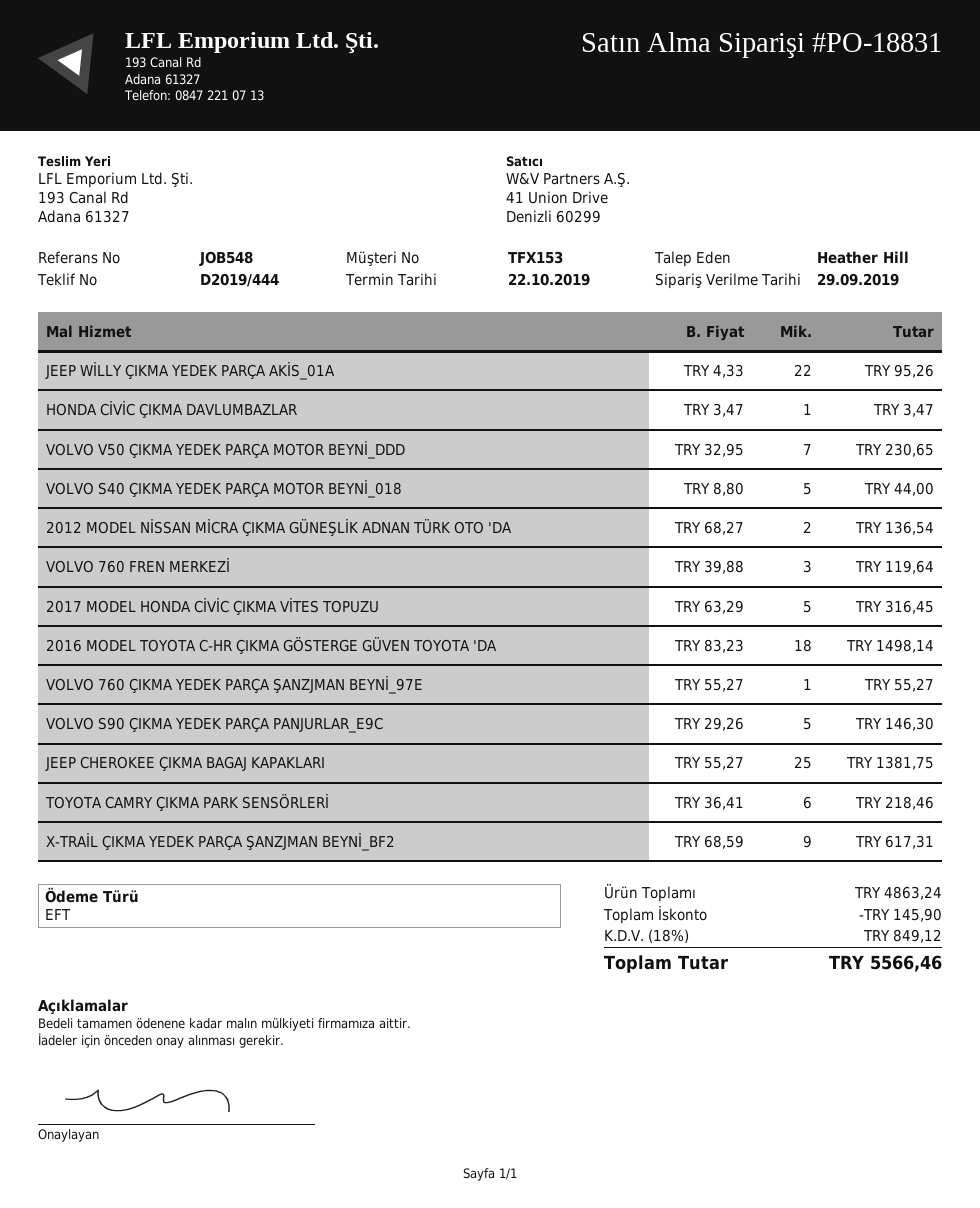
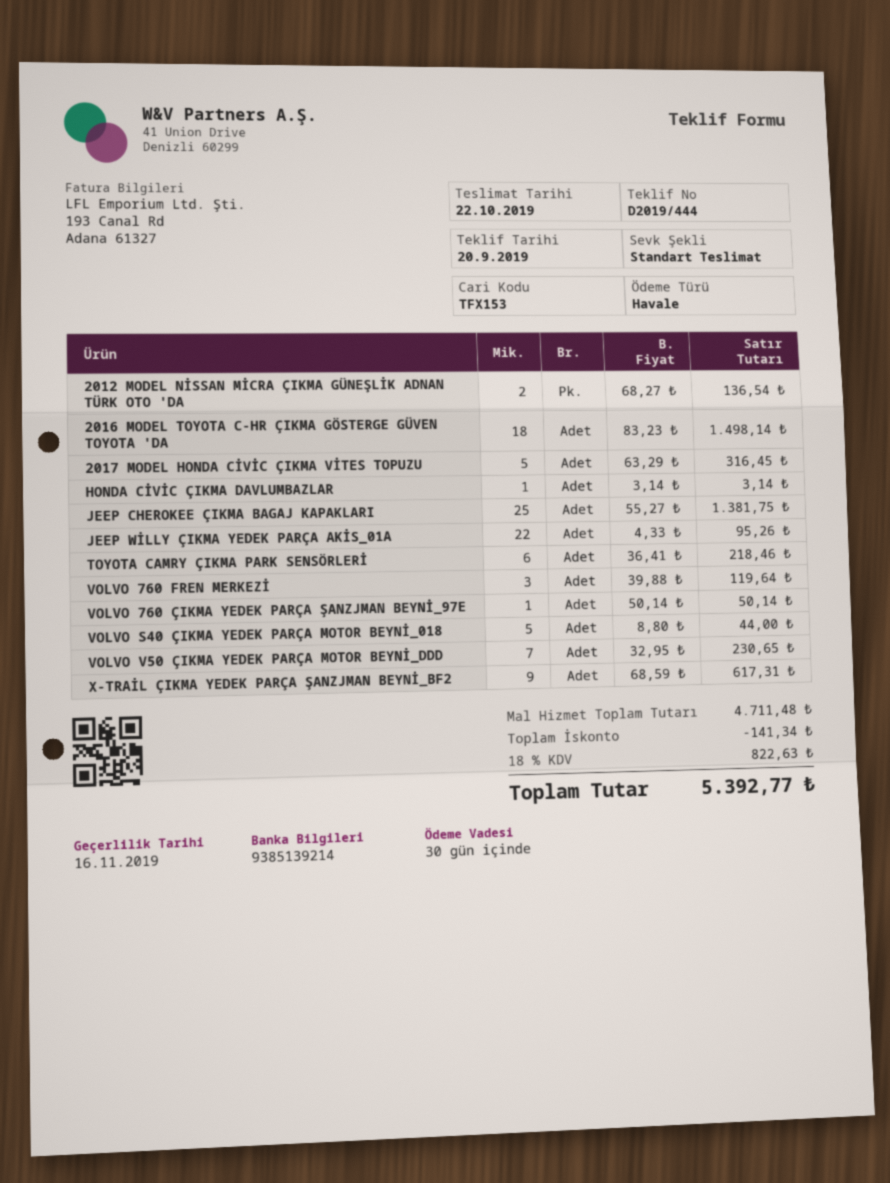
HONDA CİVİC ÇIKMA DAVLUMBAZLAR: 1 x 3.47 = 3.47 -> 1 x 3.14 = 3.14
VOLVO 760 ÇIKMA YEDEK PARÇA ŞANZJMAN BEYNİ_97E: 1 x 55.27 = 55.27 -> 1 x 50.14 = 50.14
VOLVO S90 ÇIKMA YEDEK PARÇA PANJURLAR_E9C: 5 x 29.26 = 146.30 -> none
subtotal: 4863.24 -> 4711.48
discount: 145.90 -> 141.34
tax: 18% = 849.12 -> 18% = 822.63
total: 5566.46 -> 5392.77

